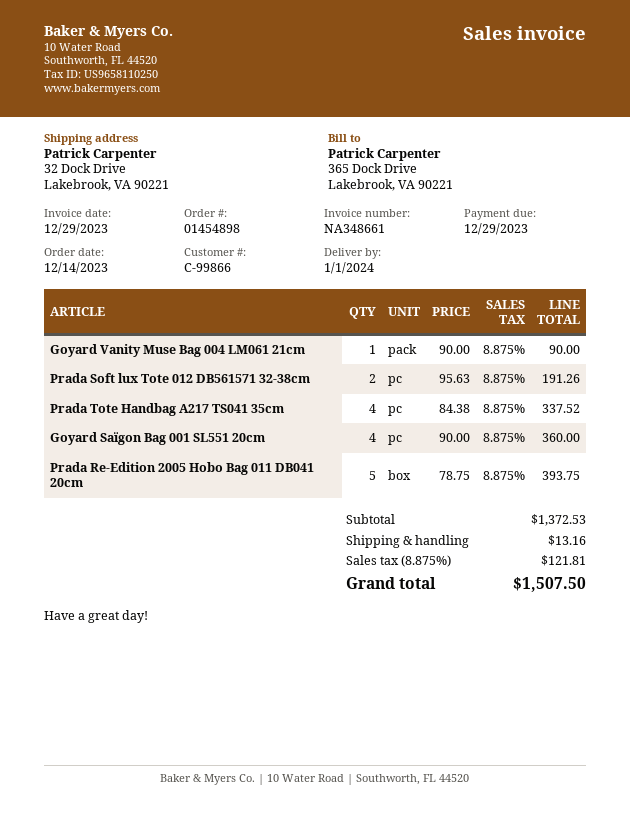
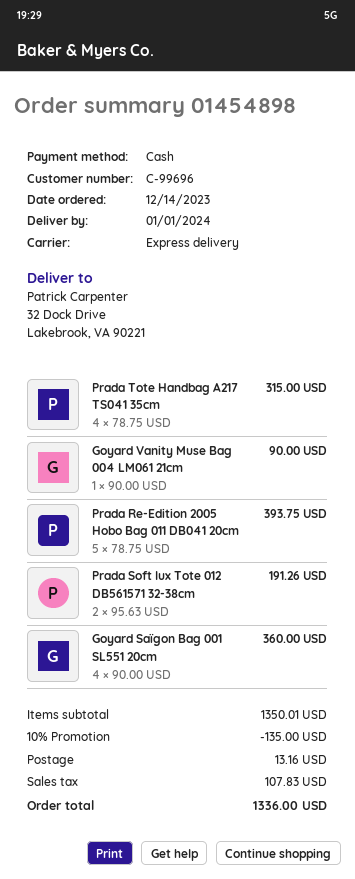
customer number: C-99866 -> C-99696
Prada Tote Handbag A217 TS041 35cm: 4 x 84.38 = 337.52 -> 4 x 78.75 = 315.00
subtotal: 1372.53 -> 1350.01
discount: none -> 10% = 135.00
tax: 121.81 -> 107.83
total: 1507.50 -> 1336.00

